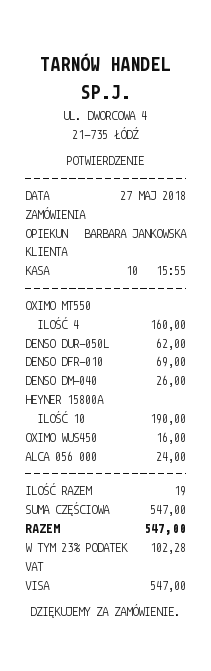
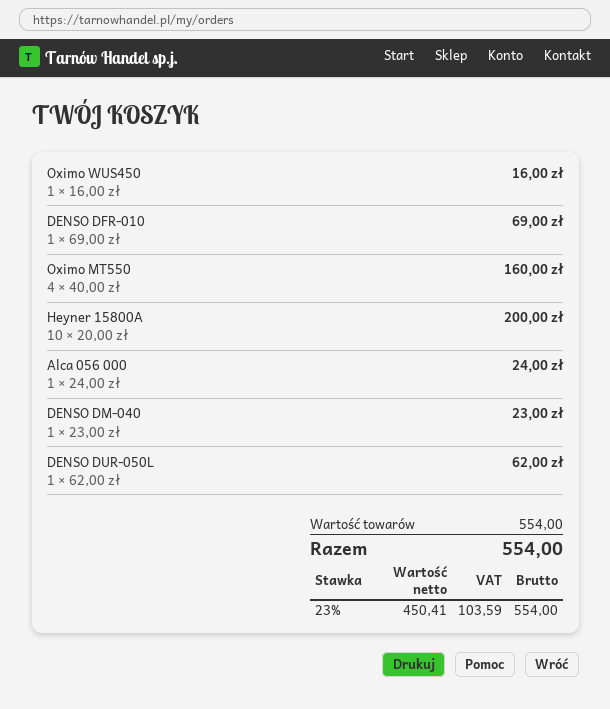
DENSO DM-040: 1 for 26.00 -> 1 for 23.00
HEYNER 15800A: 10 for 190.00 -> 10 for 200.00
subtotal: 547.00 -> 554.00
tax: 23% = 102.28 -> 23% = 103.59
total: 547.00 -> 554.00

